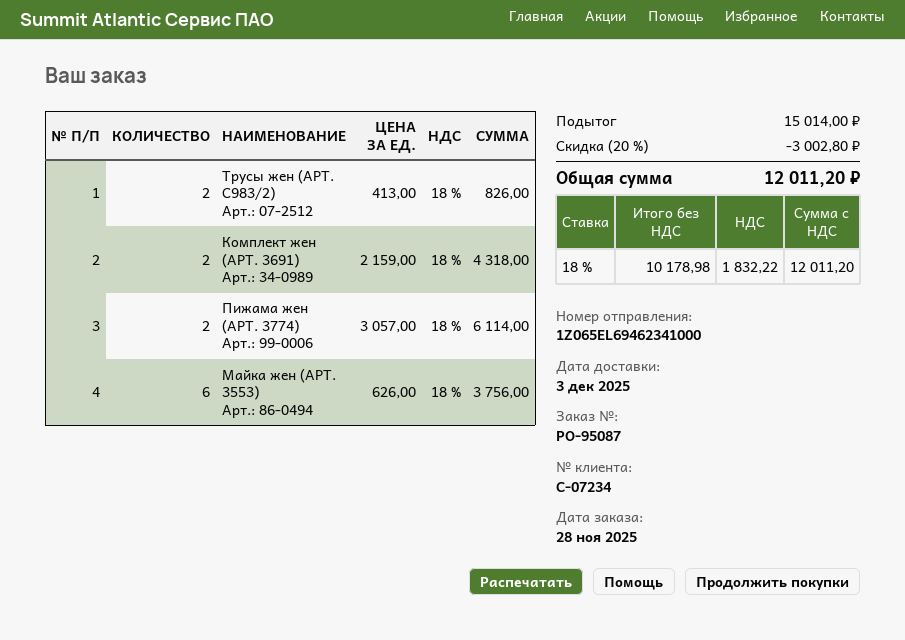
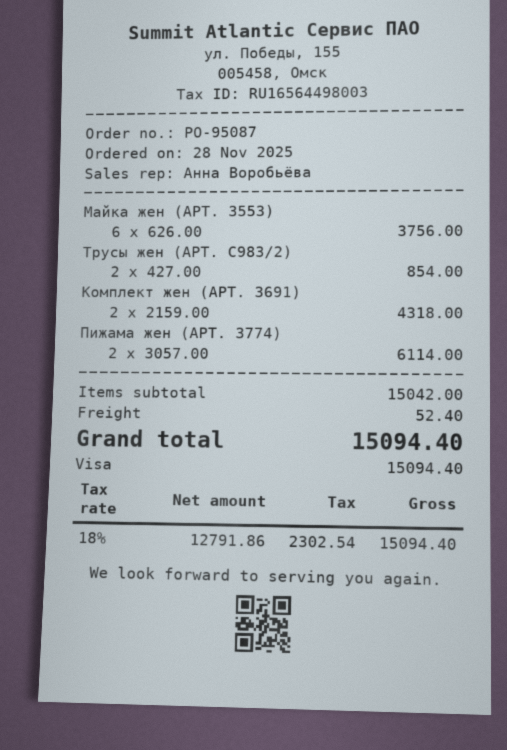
Трусы жен (АРТ. C983/2): 2 x 413.00 = 826.00 -> 2 x 427.00 = 854.00
subtotal: 15014.00 -> 15042.00
discount: 20% = 3002.80 -> none
shipping: none -> 52.40
net: 10178.98 -> 12791.86
tax: 18% = 1832.22 -> 18% = 2302.54
total: 12011.20 -> 15094.40

